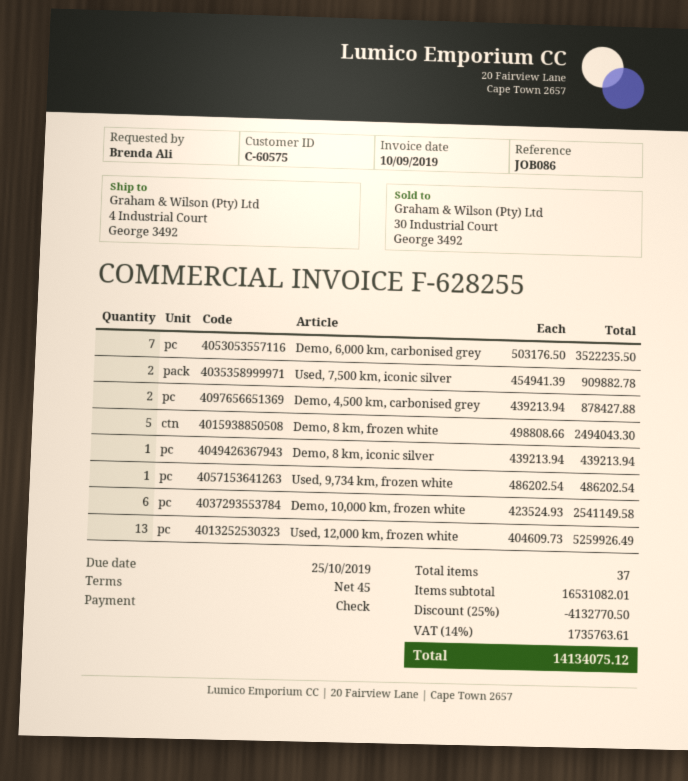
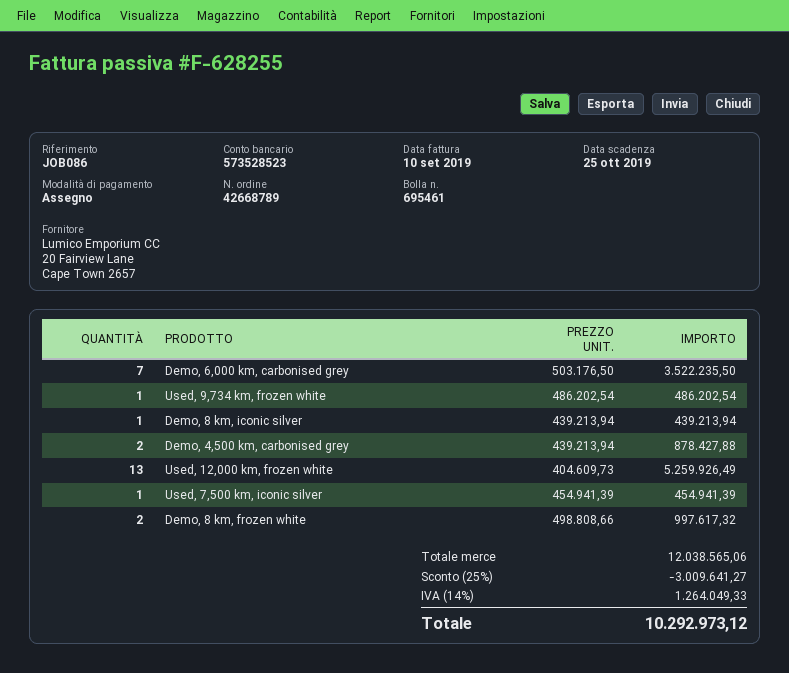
Used, 7,500 km, iconic silver: 2 x 454941.39 = 909882.78 -> 1 x 454941.39 = 454941.39
Demo, 8 km, frozen white: 5 x 498808.66 = 2494043.30 -> 2 x 498808.66 = 997617.32
Demo, 10,000 km, frozen white: 6 x 423524.93 = 2541149.58 -> none
subtotal: 16531082.01 -> 12038565.06
discount: 25% = 4132770.50 -> 25% = 3009641.27
tax: 14% = 1735763.61 -> 14% = 1264049.33
total: 14134075.12 -> 10292973.12

